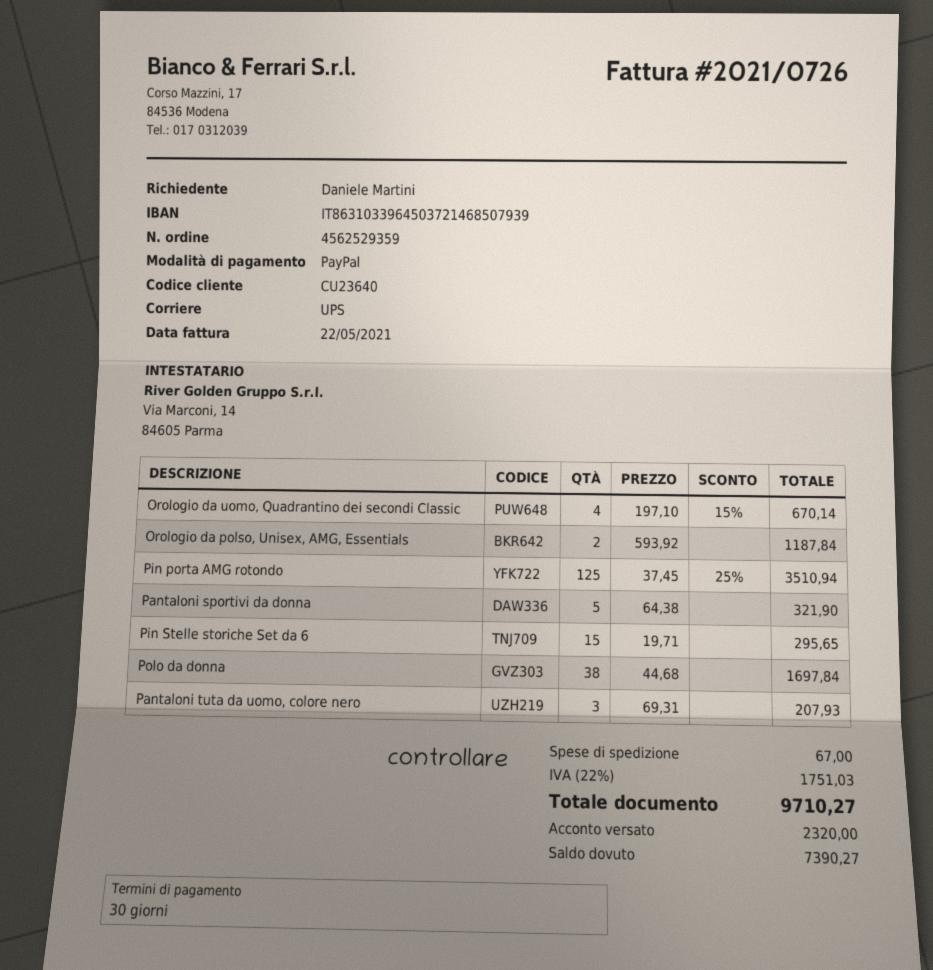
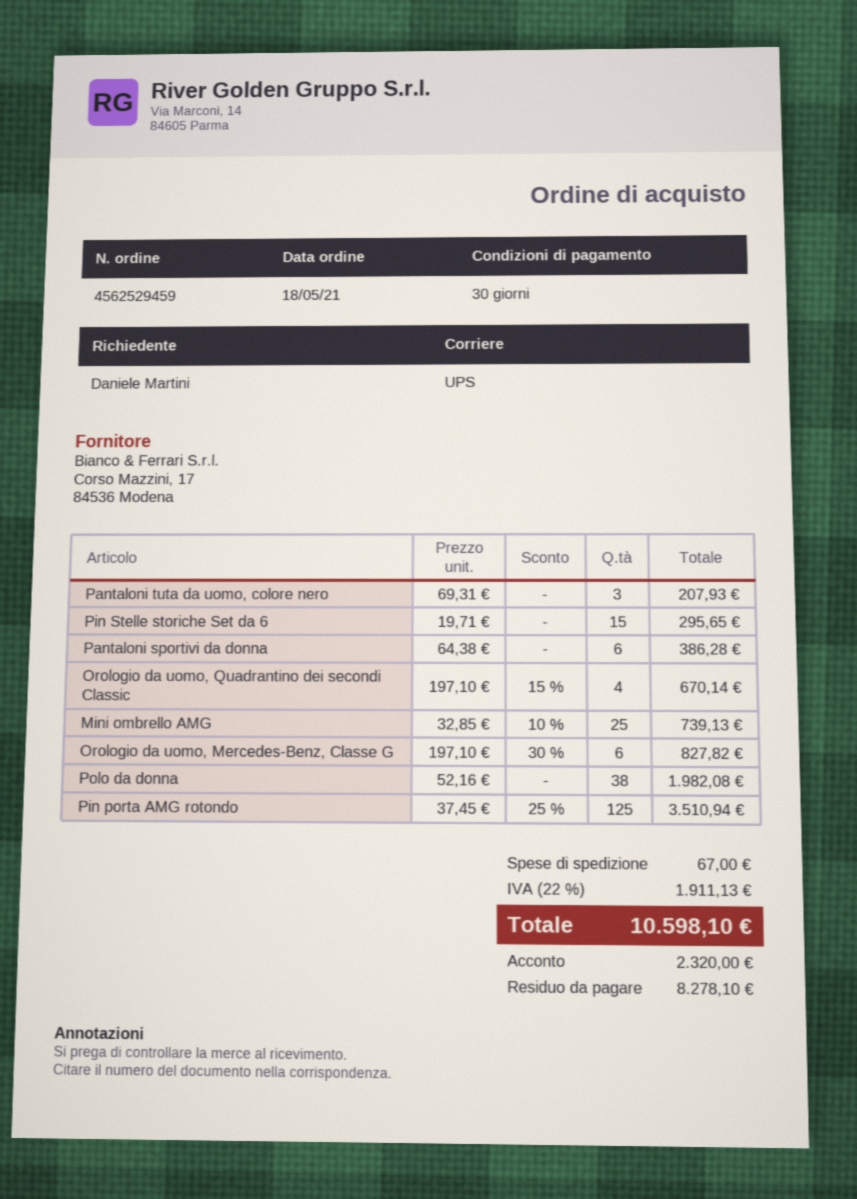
order number: 4562529359 -> 4562529459
Orologio da polso, Unisex, AMG, Essentials: 2 x 593.92 = 1187.84 -> none
Pantaloni sportivi da donna: 5 x 64.38 = 321.90 -> 6 x 64.38 = 386.28
Polo da donna: 38 x 44.68 = 1697.84 -> 38 x 52.16 = 1982.08
Mini ombrello AMG: none -> 25 x 32.85 - 10% = 739.13
Orologio da uomo, Mercedes-Benz, Classe G: none -> 6 x 197.10 - 30% = 827.82
tax: 22% = 1751.03 -> 22% = 1911.13
total: 9710.27 -> 10598.10
balance: 7390.27 -> 8278.10

